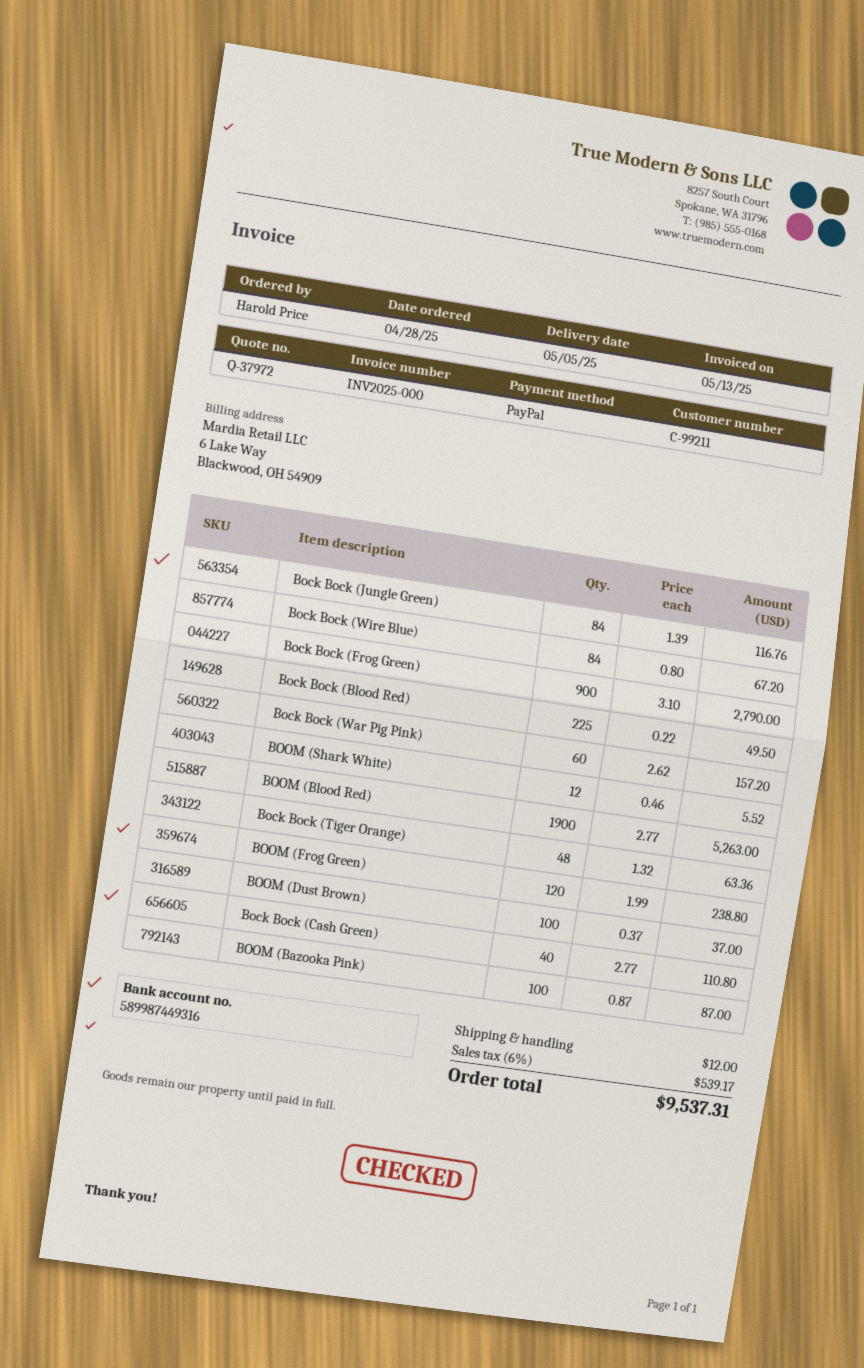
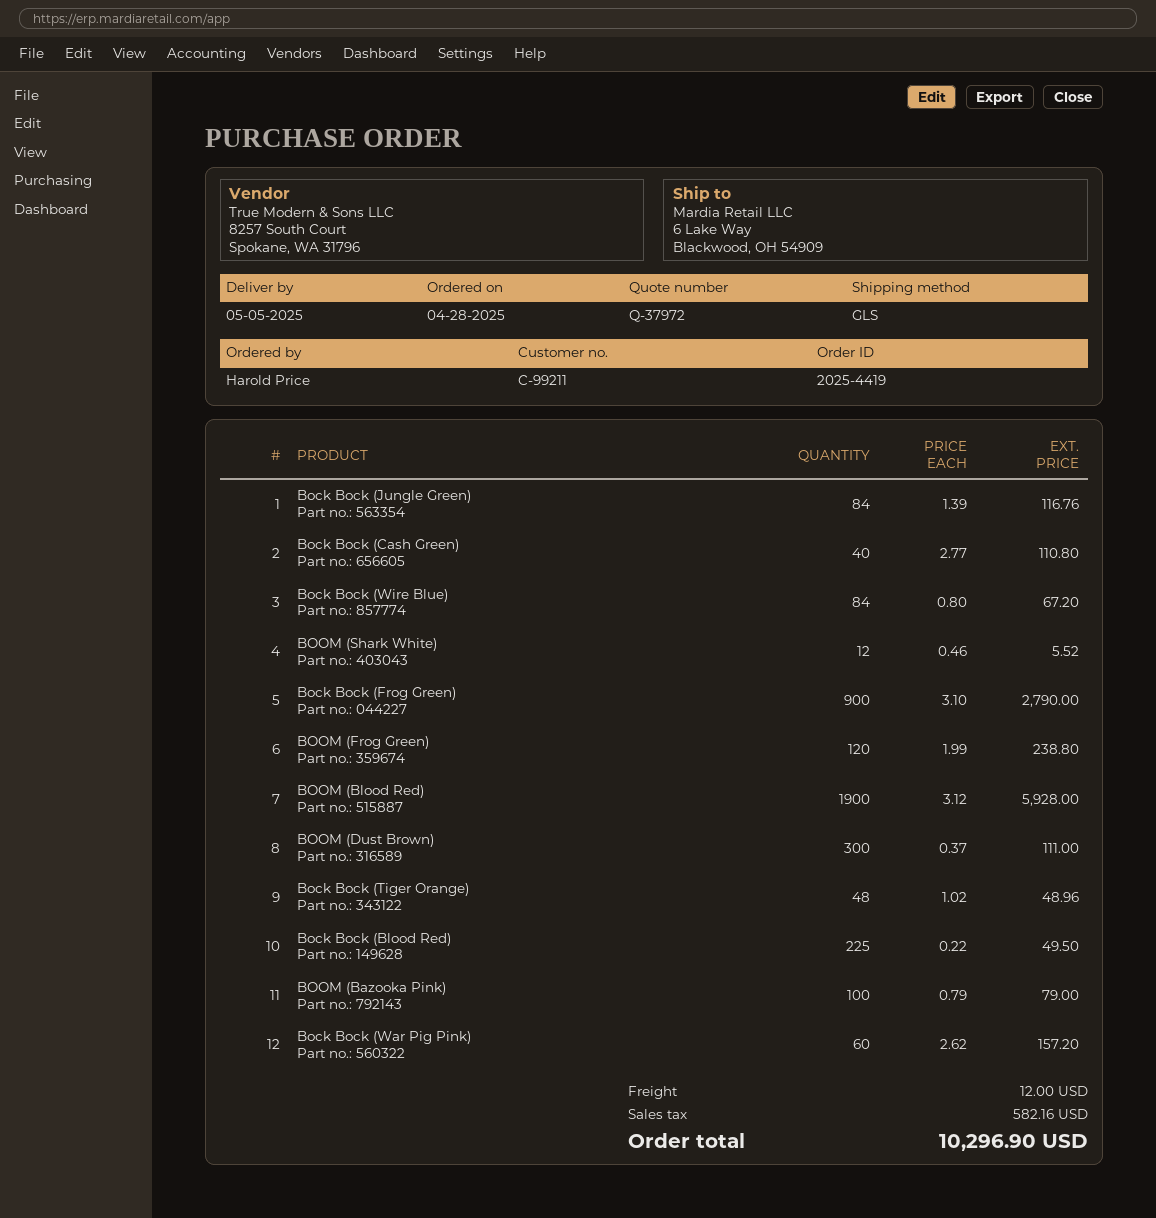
BOOM (Blood Red): 1900 x 2.77 = 5263.00 -> 1900 x 3.12 = 5928.00
Bock Bock (Tiger Orange): 48 x 1.32 = 63.36 -> 48 x 1.02 = 48.96
BOOM (Dust Brown): 100 x 0.37 = 37.00 -> 300 x 0.37 = 111.00
BOOM (Bazooka Pink): 100 x 0.87 = 87.00 -> 100 x 0.79 = 79.00
tax: 539.17 -> 582.16
total: 9537.31 -> 10296.90

